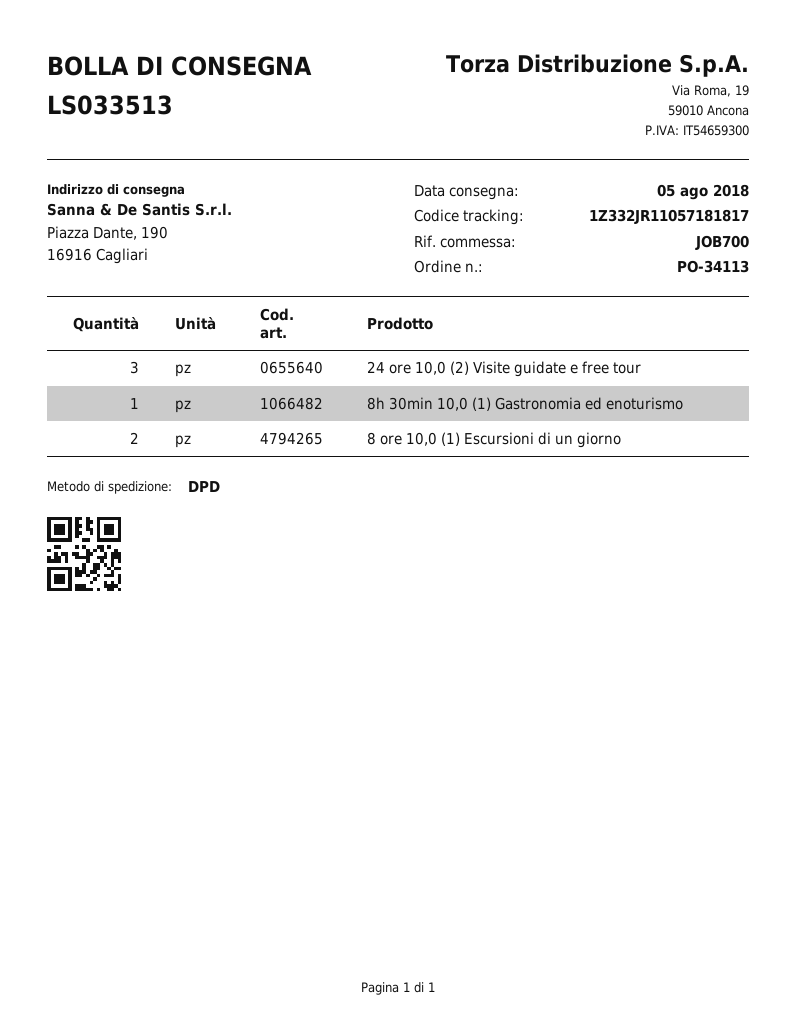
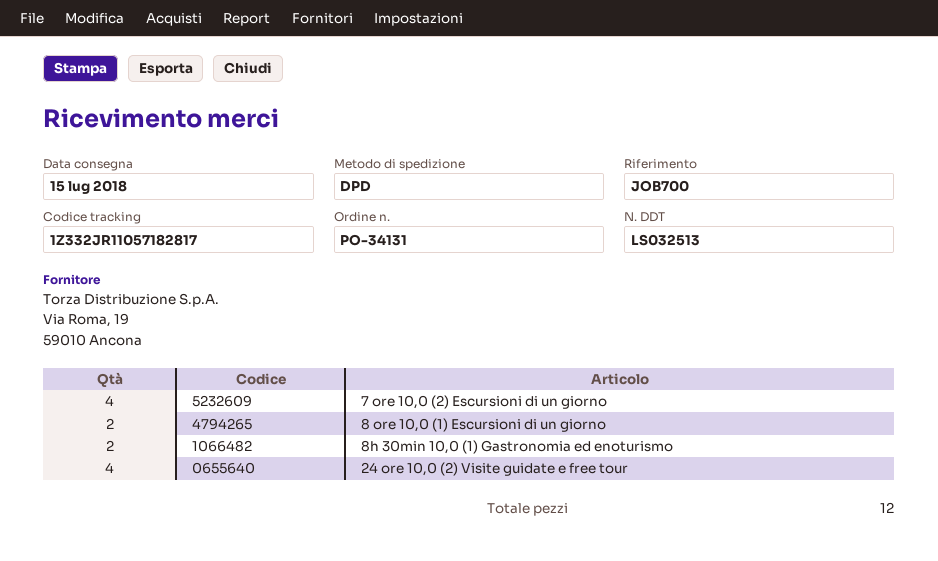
order number: PO-34113 -> PO-34131
delivery note number: LS033513 -> LS032513
delivery date: 2018-08-05 -> 2018-07-15
tracking number: 1Z332JR11057181817 -> 1Z332JR11057182817
24 ore 10,0 (2) Visite guidate e free tour: 3 -> 4
8h 30min 10,0 (1) Gastronomia ed enoturismo: 1 -> 2
7 ore 10,0 (2) Escursioni di un giorno: none -> 4

